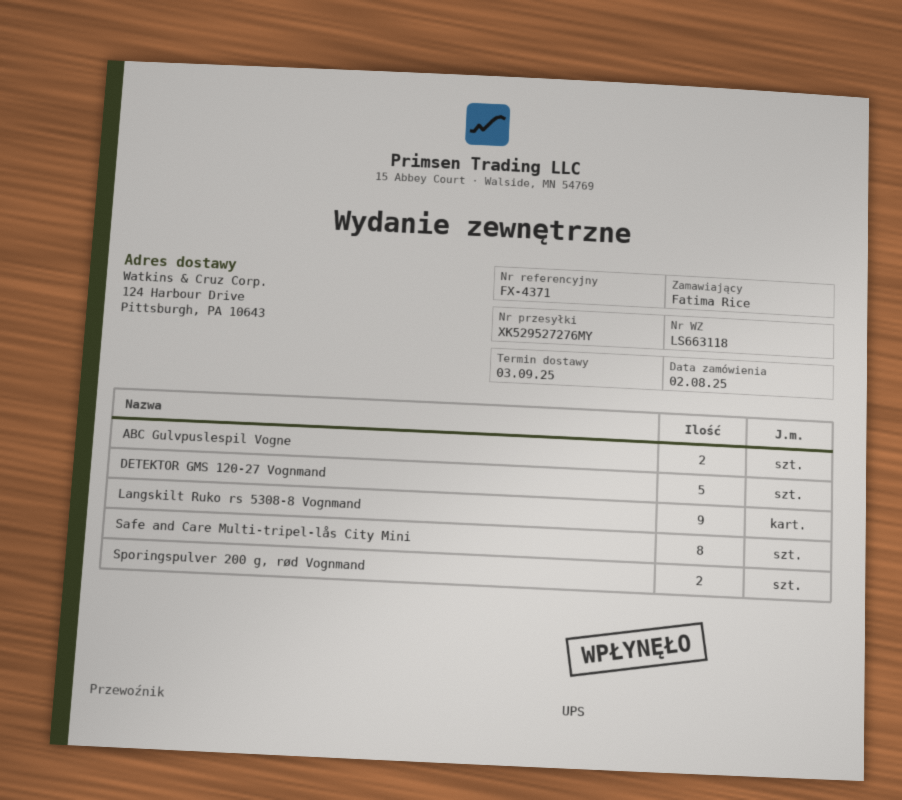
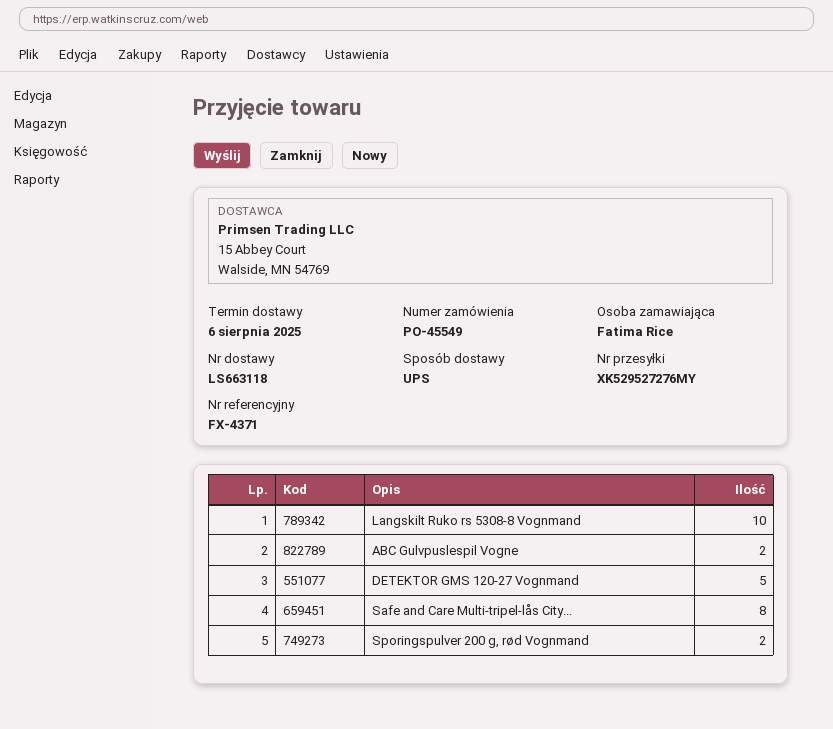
delivery date: 2025-09-03 -> 2025-08-06
Langskilt Ruko rs 5308-8 Vognmand: 9 -> 10

